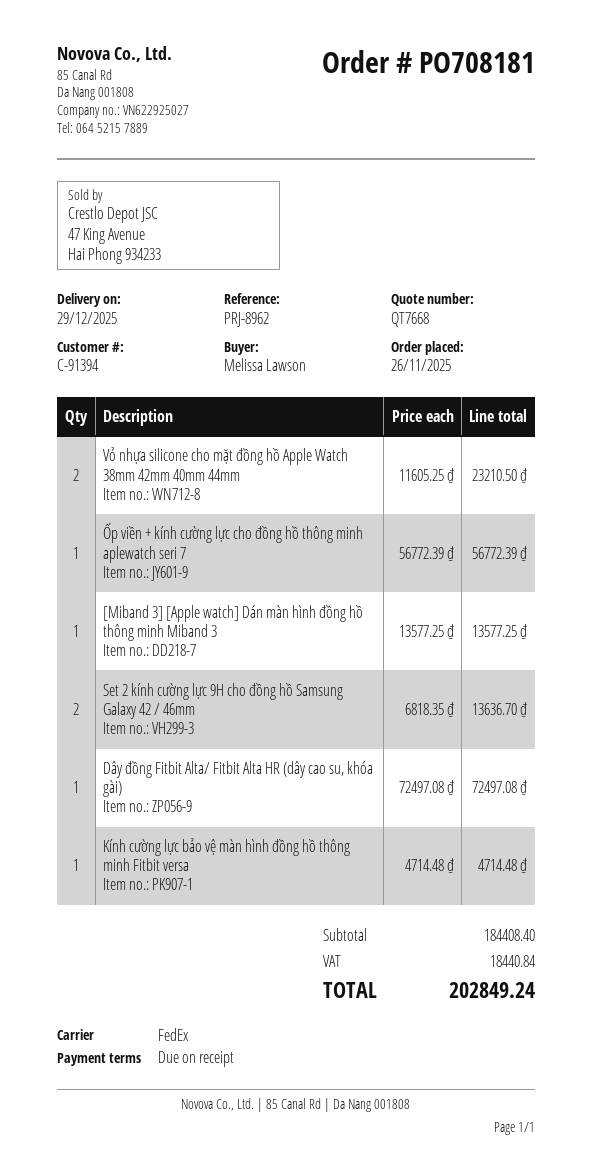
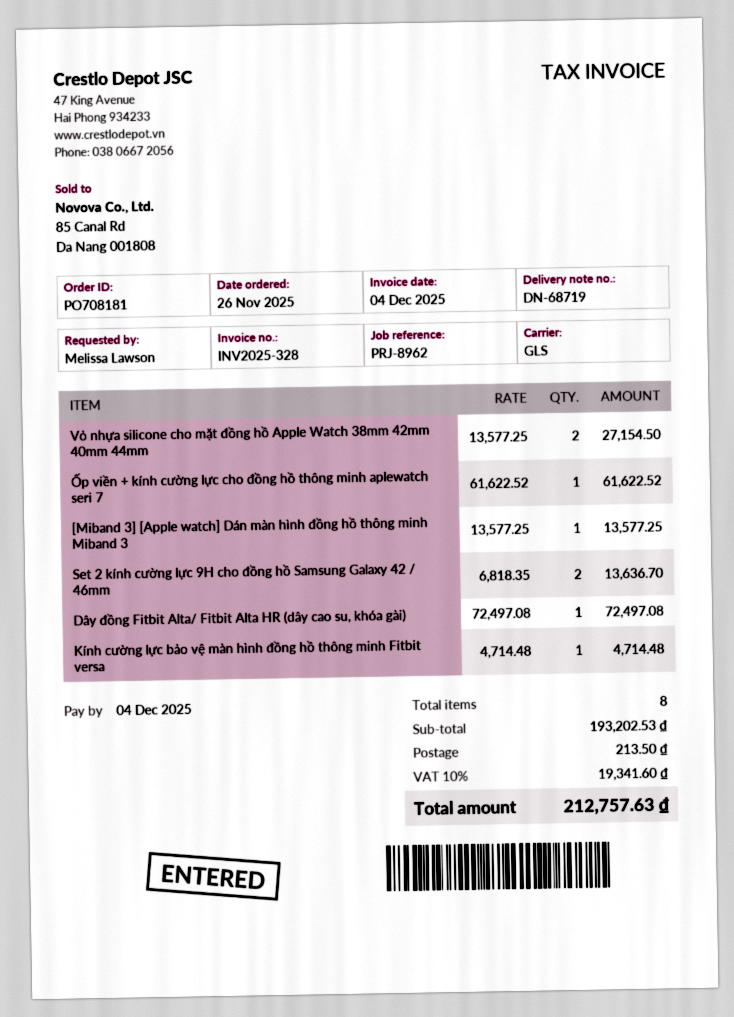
shipping method: FedEx -> GLS
Vỏ nhựa silicone cho mặt đồng hồ Apple Watch 38mm 42mm 40mm 44mm: 2 x 11605.25 = 23210.50 -> 2 x 13577.25 = 27154.50
Ốp viền + kính cường lực cho đồng hồ thông minh aplewatch seri 7: 1 x 56772.39 = 56772.39 -> 1 x 61622.52 = 61622.52
subtotal: 184408.40 -> 193202.53
shipping: none -> 213.50
tax: 18440.84 -> 19341.60
total: 202849.24 -> 212757.63

